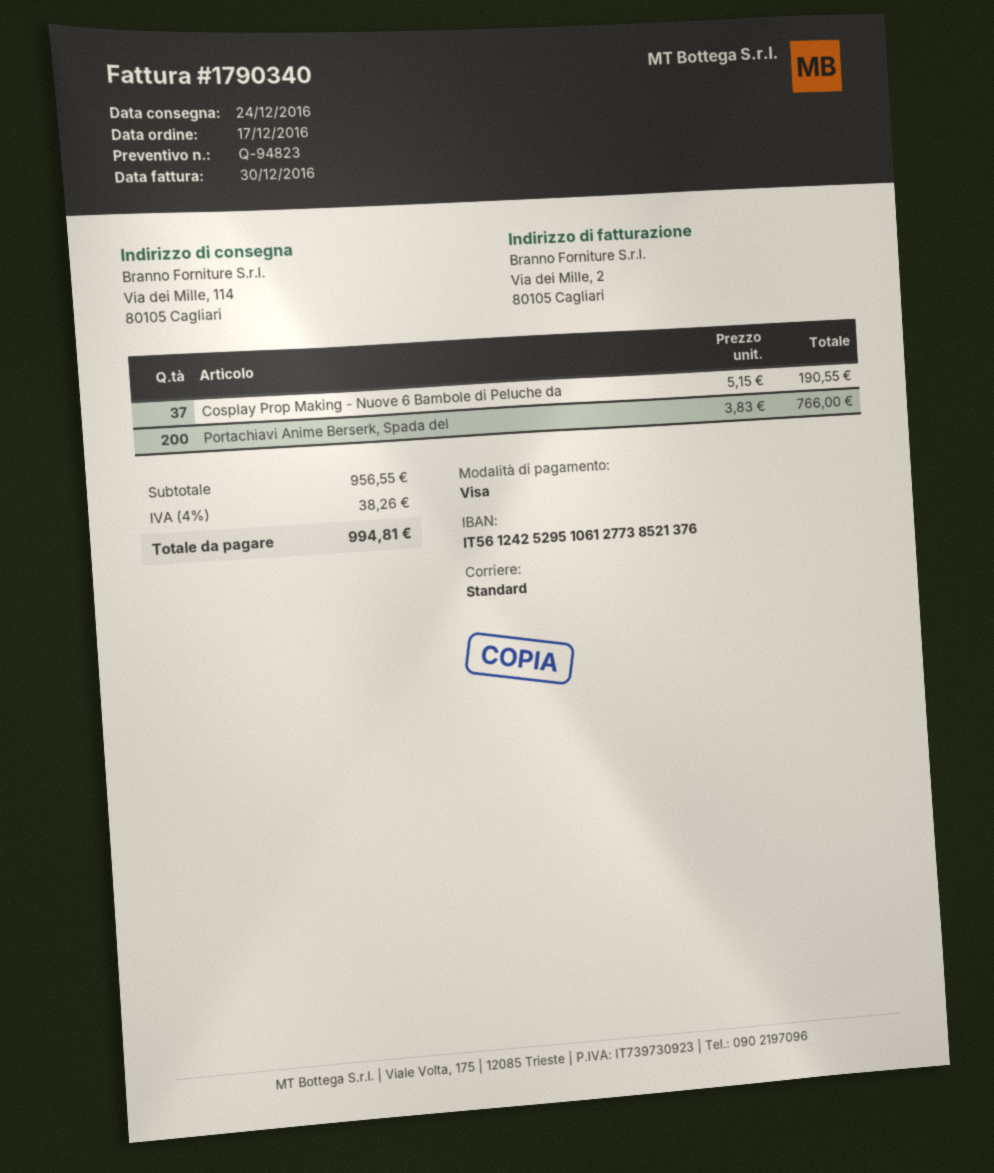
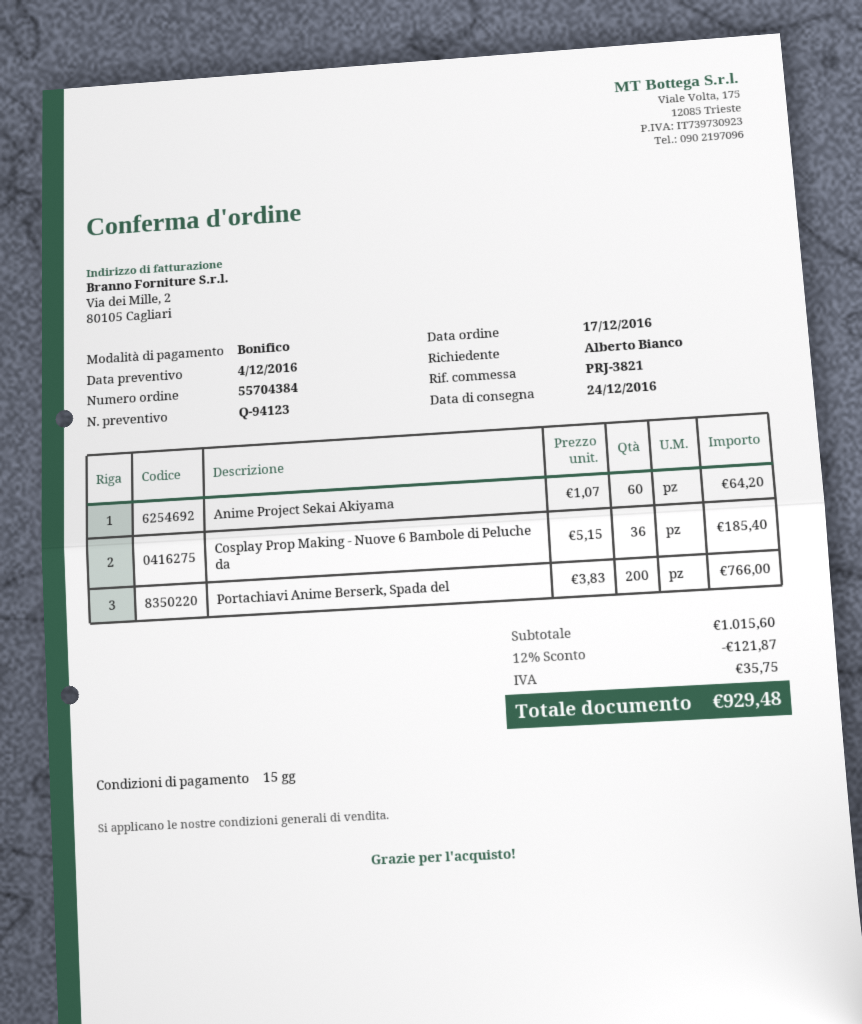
quote number: Q-94823 -> Q-94123
payment method: Visa -> bank transfer
Cosplay Prop Making - Nuove 6 Bambole di Peluche da: 37 x 5.15 = 190.55 -> 36 x 5.15 = 185.40
Anime Project Sekai Akiyama: none -> 60 x 1.07 = 64.20
subtotal: 956.55 -> 1015.60
discount: none -> 12% = 121.87
tax: 38.26 -> 35.75
total: 994.81 -> 929.48

